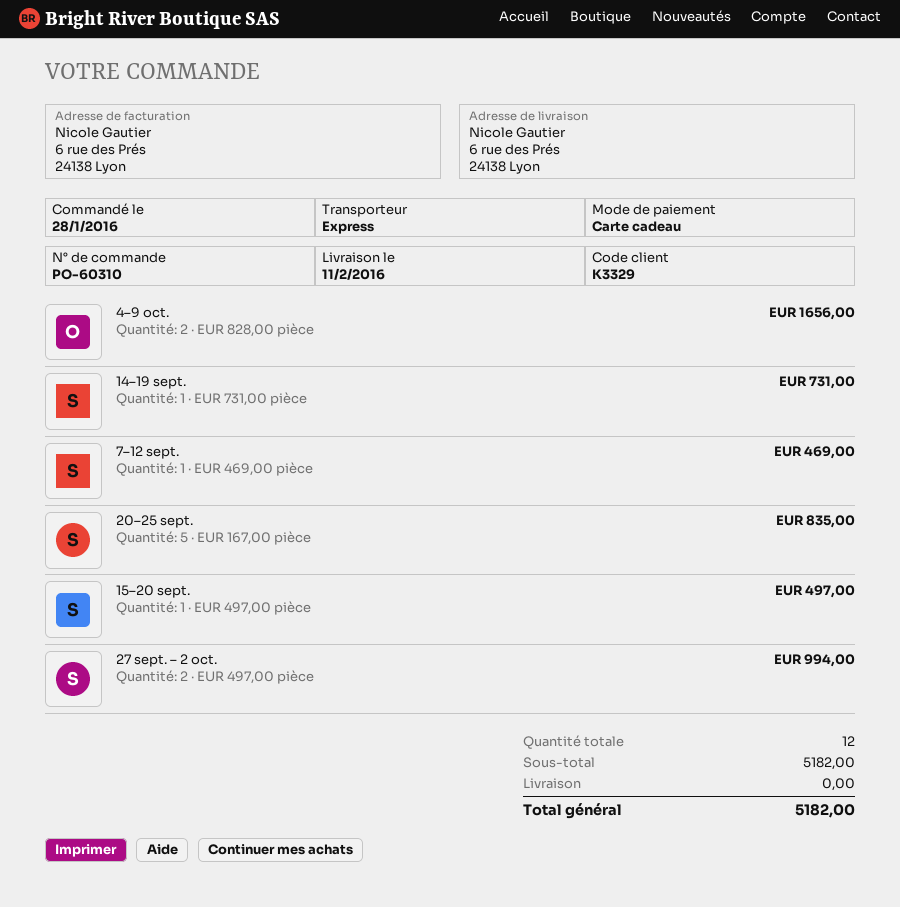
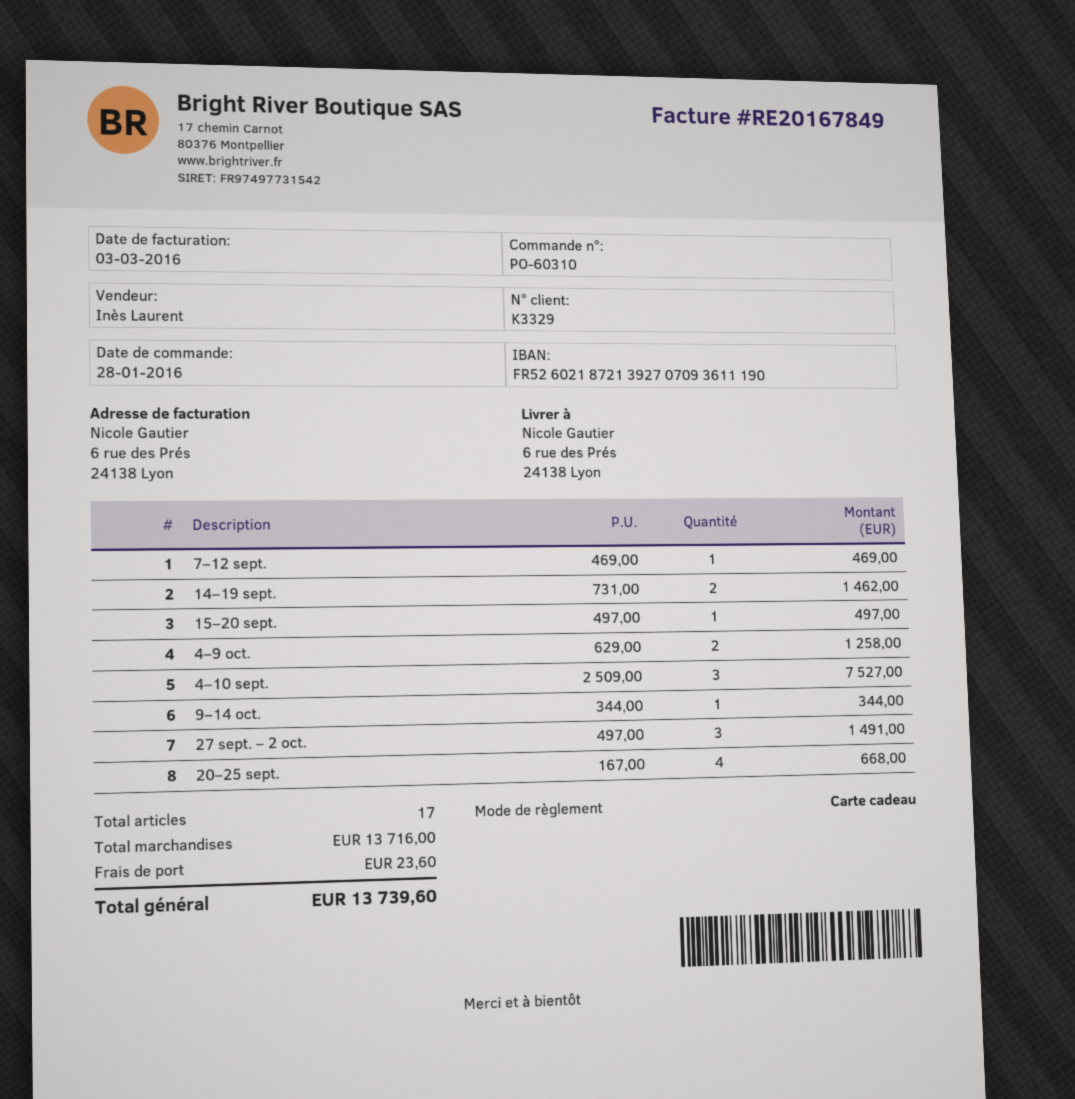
4–9 oct.: 2 x 828.00 = 1656.00 -> 2 x 629.00 = 1258.00
14–19 sept.: 1 x 731.00 = 731.00 -> 2 x 731.00 = 1462.00
20–25 sept.: 5 x 167.00 = 835.00 -> 4 x 167.00 = 668.00
27 sept. – 2 oct.: 2 x 497.00 = 994.00 -> 3 x 497.00 = 1491.00
4–10 sept.: none -> 3 x 2509.00 = 7527.00
9–14 oct.: none -> 1 x 344.00 = 344.00
total quantity: 12 -> 17
subtotal: 5182.00 -> 13716.00
shipping: 0.00 -> 23.60
total: 5182.00 -> 13739.60

